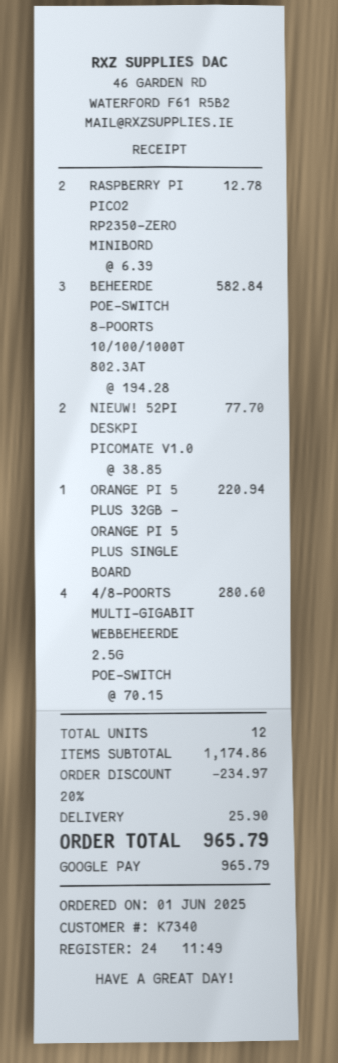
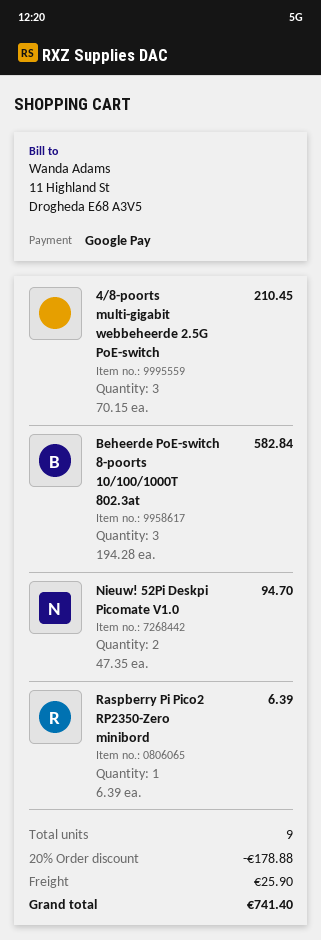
RASPBERRY PI PICO2 RP2350-ZERO MINIBORD: 2 x 6.39 = 12.78 -> 1 x 6.39 = 6.39
NIEUW! 52PI DESKPI PICOMATE V1.0: 2 x 38.85 = 77.70 -> 2 x 47.35 = 94.70
ORANGE PI 5 PLUS 32GB - ORANGE PI 5 PLUS SINGLE BOARD: 1 x 220.94 = 220.94 -> none
4/8-POORTS MULTI-GIGABIT WEBBEHEERDE 2.5G POE-SWITCH: 4 x 70.15 = 280.60 -> 3 x 70.15 = 210.45
total quantity: 12 -> 9
discount: 20% = 234.97 -> 20% = 178.88
total: 965.79 -> 741.40

